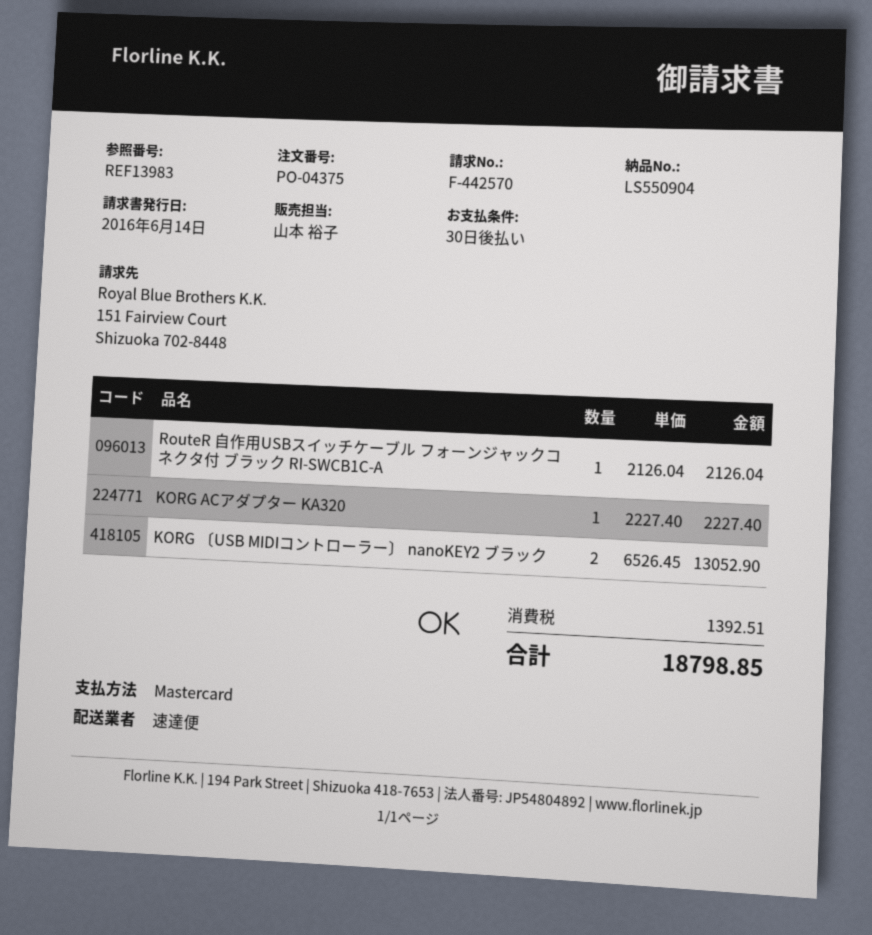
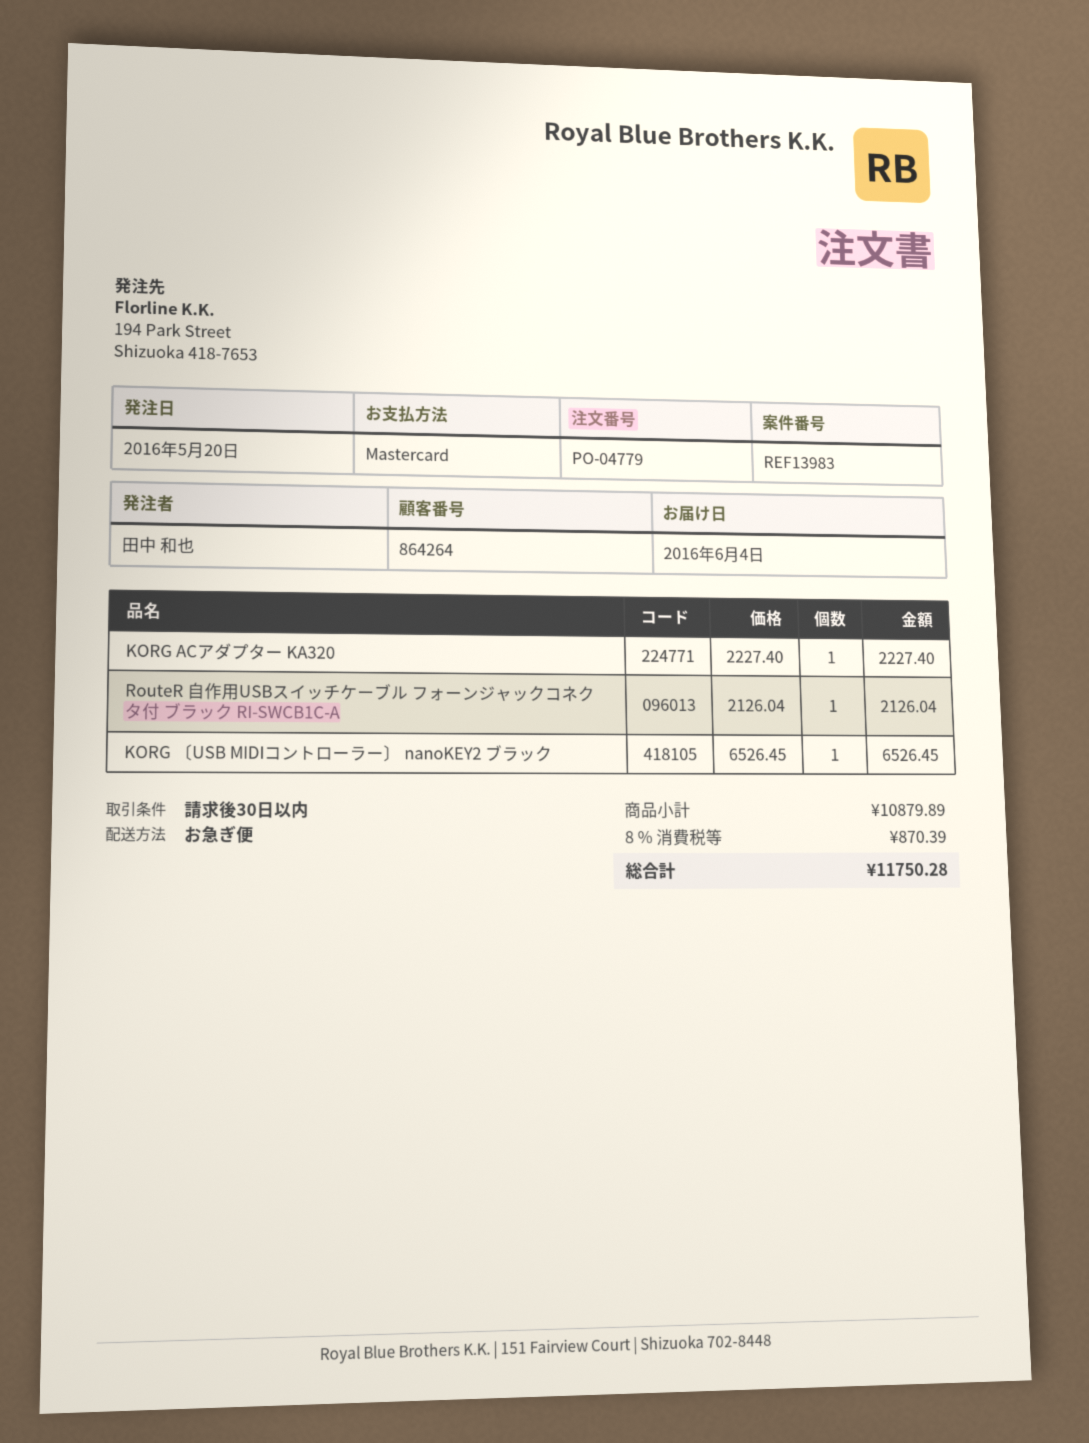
order number: PO-04375 -> PO-04779
KORG 〔USB MIDIコントローラー〕 nanoKEY2 ブラック: 2 x 6526.45 = 13052.90 -> 1 x 6526.45 = 6526.45
tax: 1392.51 -> 870.39
total: 18798.85 -> 11750.28

